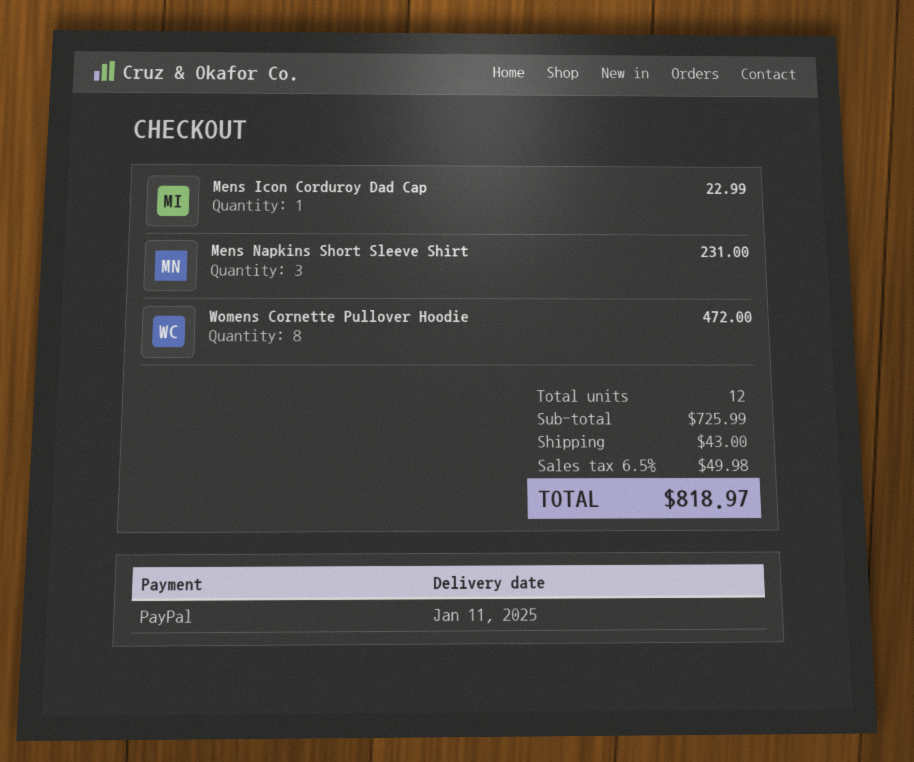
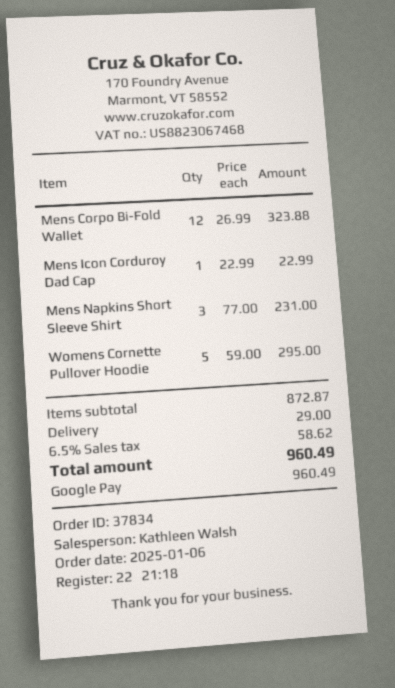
payment method: PayPal -> Google Pay
Womens Cornette Pullover Hoodie: 8 for 472.00 -> 5 for 295.00
Mens Corpo Bi-Fold Wallet: none -> 12 for 323.88
subtotal: 725.99 -> 872.87
shipping: 43.00 -> 29.00
tax: 6.5% = 49.98 -> 6.5% = 58.62
total: 818.97 -> 960.49

